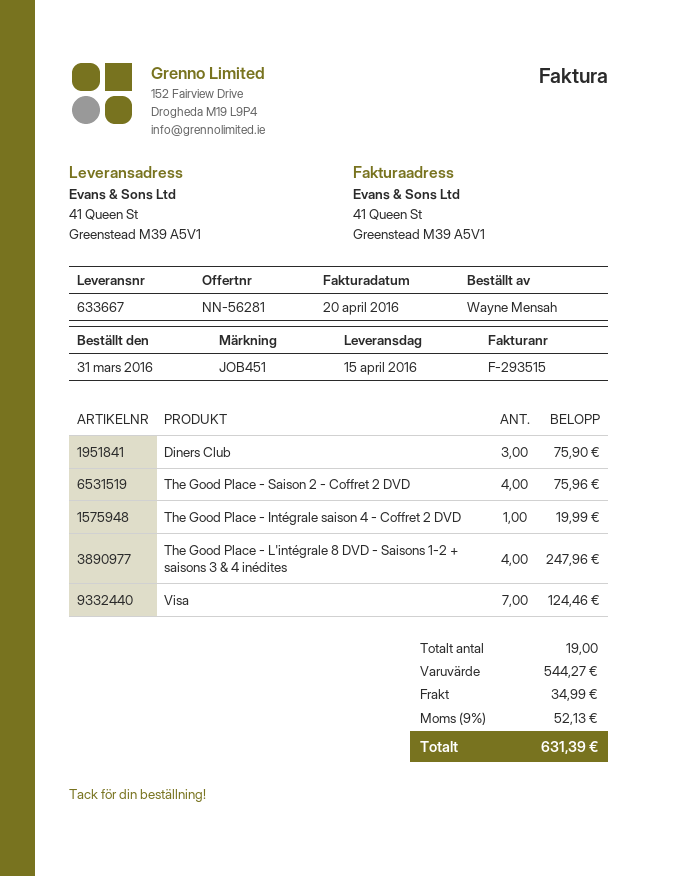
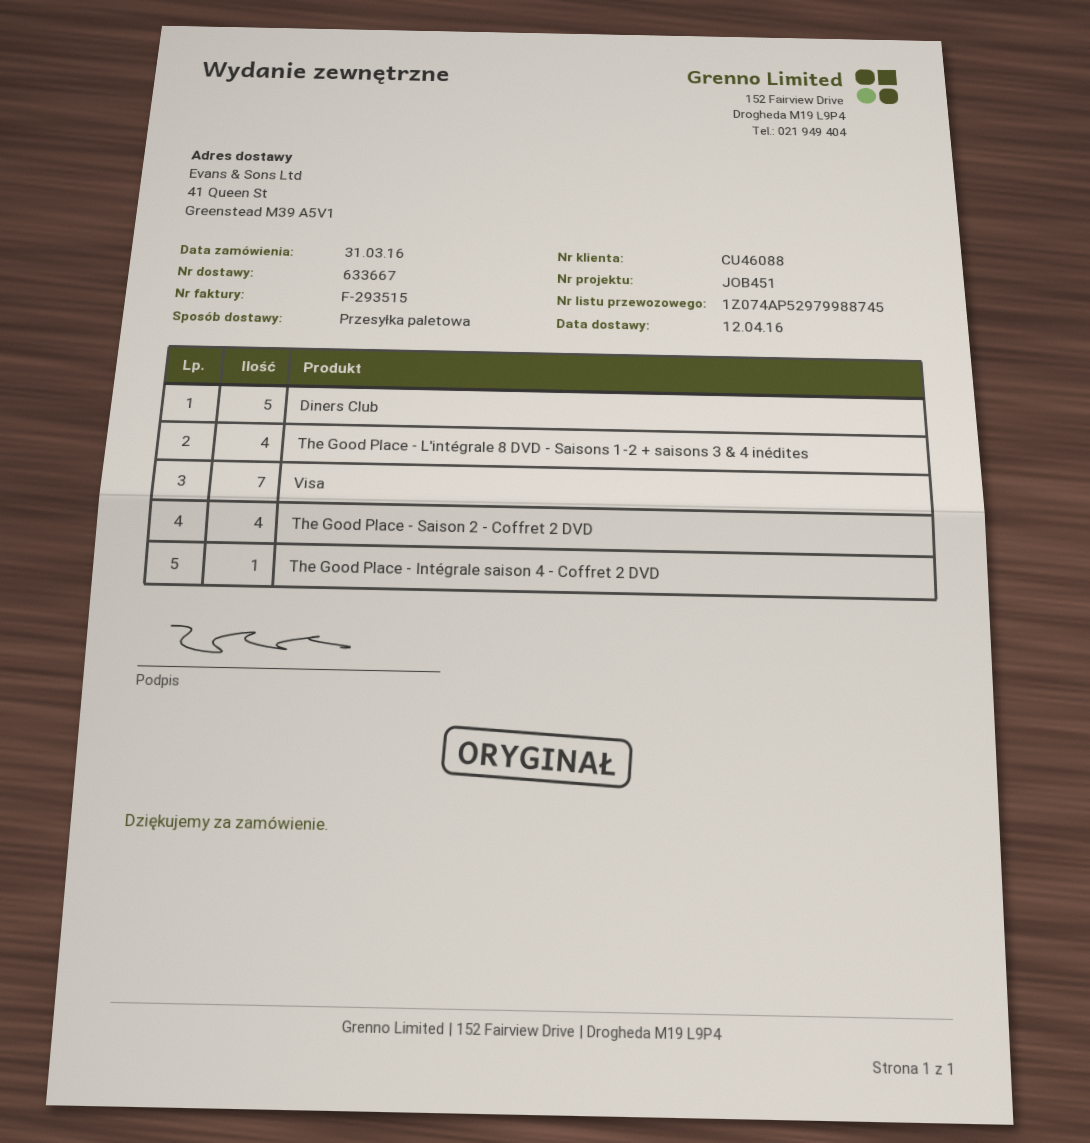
delivery date: 2016-04-15 -> 2016-04-12
Diners Club: 3 -> 5

